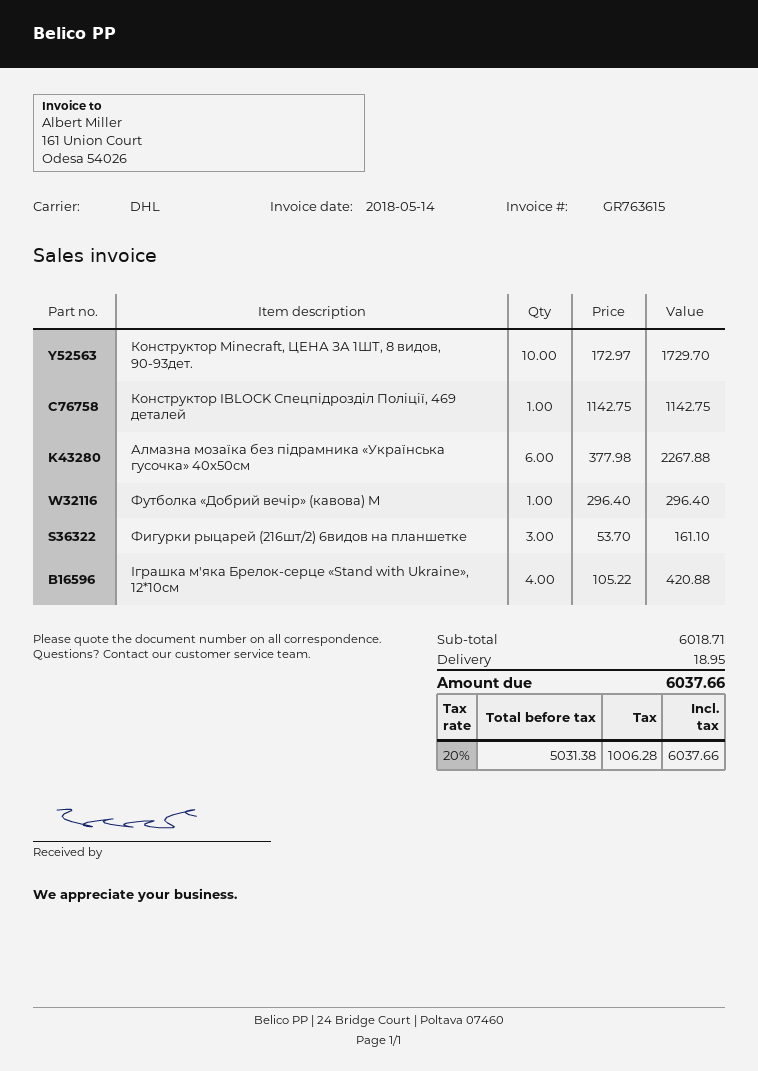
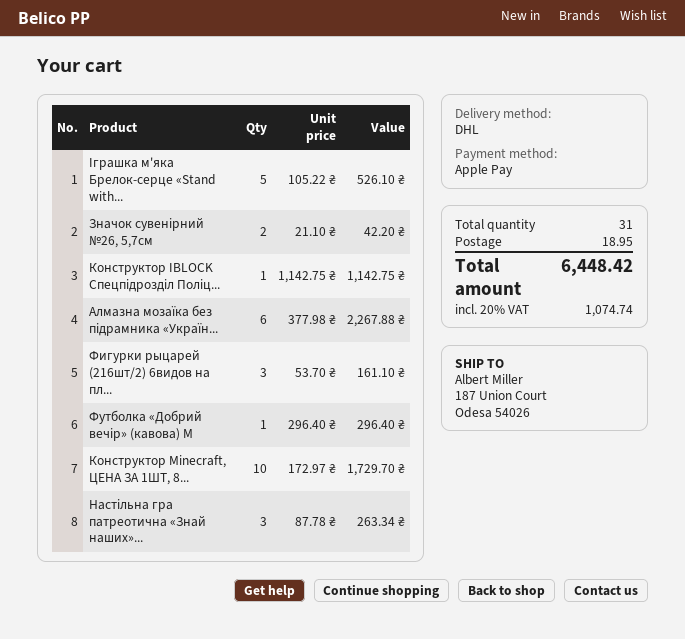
Іграшка м'яка Брелок-серце «Stand with Ukraine», 12*10см: 4 x 105.22 = 420.88 -> 5 x 105.22 = 526.10
Значок сувенірний №26, 5,7см: none -> 2 x 21.10 = 42.20
Настільна гра патреотична «Знай наших»...: none -> 3 x 87.78 = 263.34
tax: 20% = 1006.28 -> 20% = 1074.74
total: 6037.66 -> 6448.42

